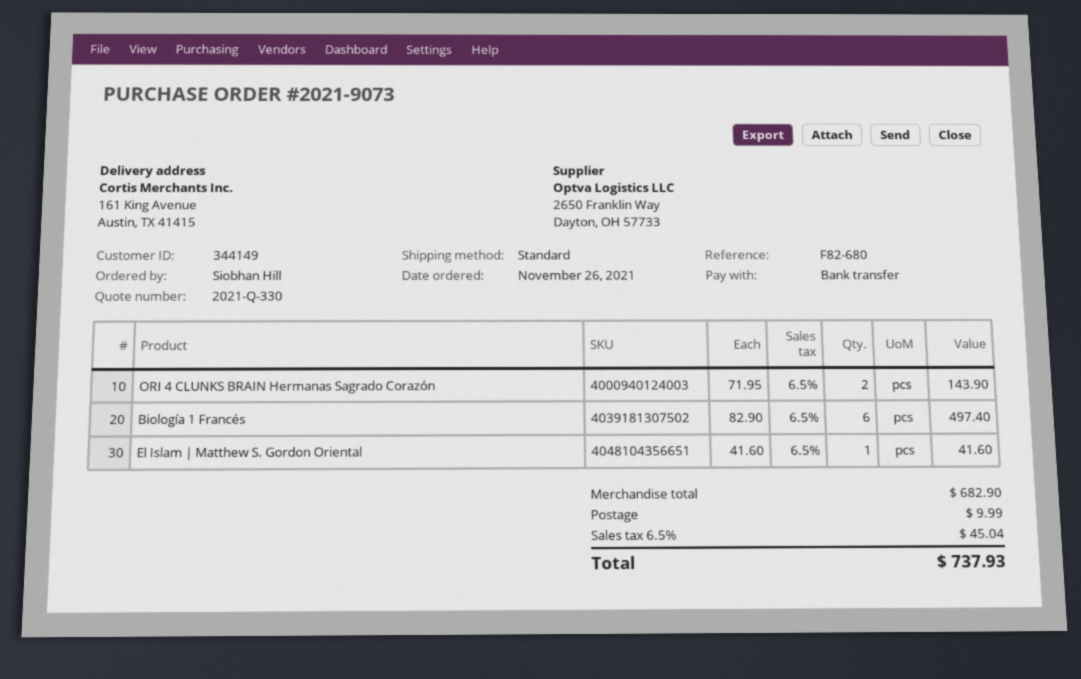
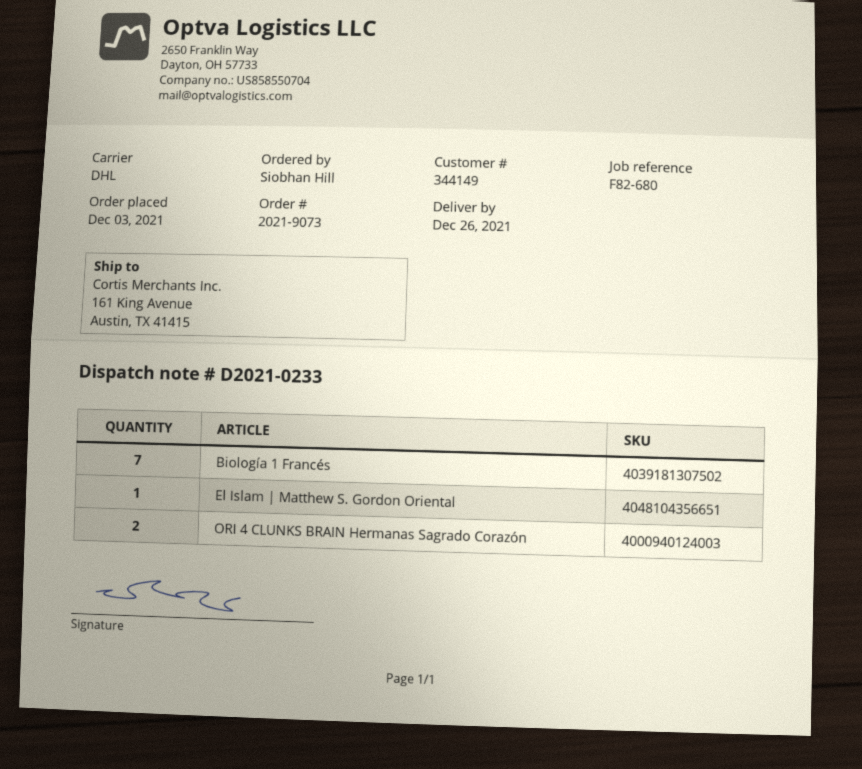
order date: 2021-11-26 -> 2021-12-03
shipping method: standard -> DHL
Biología 1 Francés: 6 -> 7

